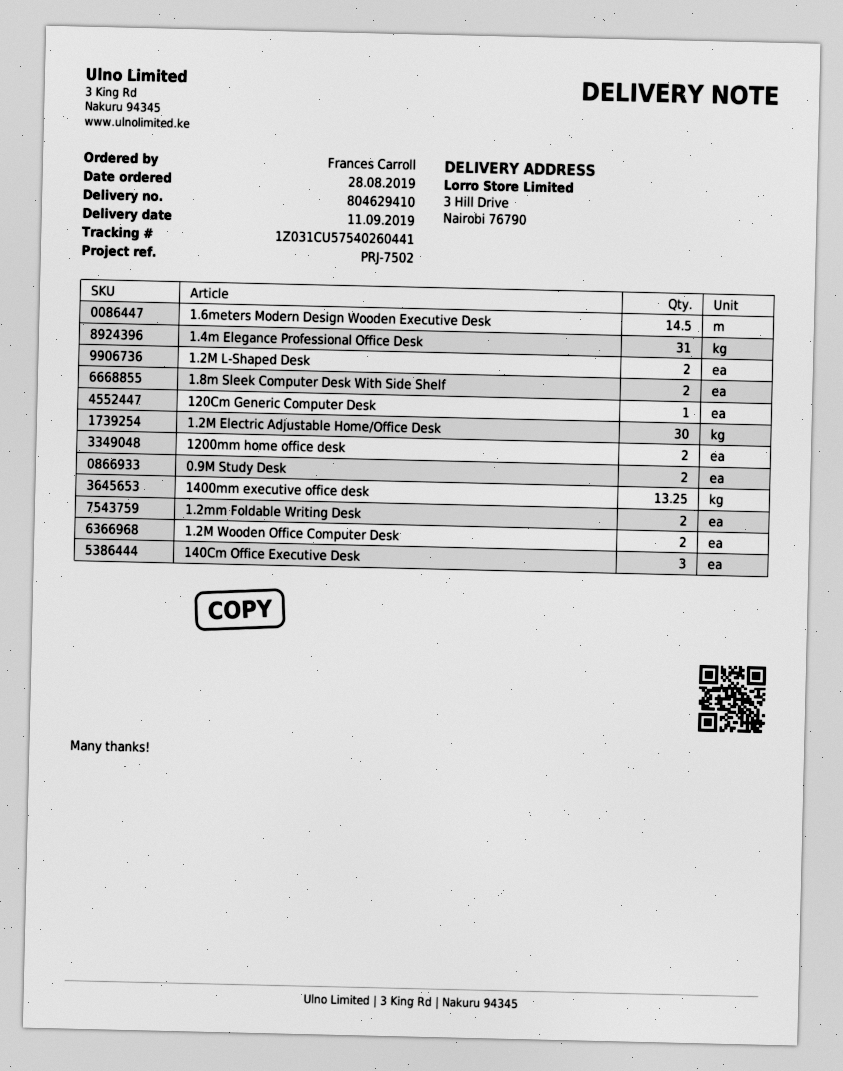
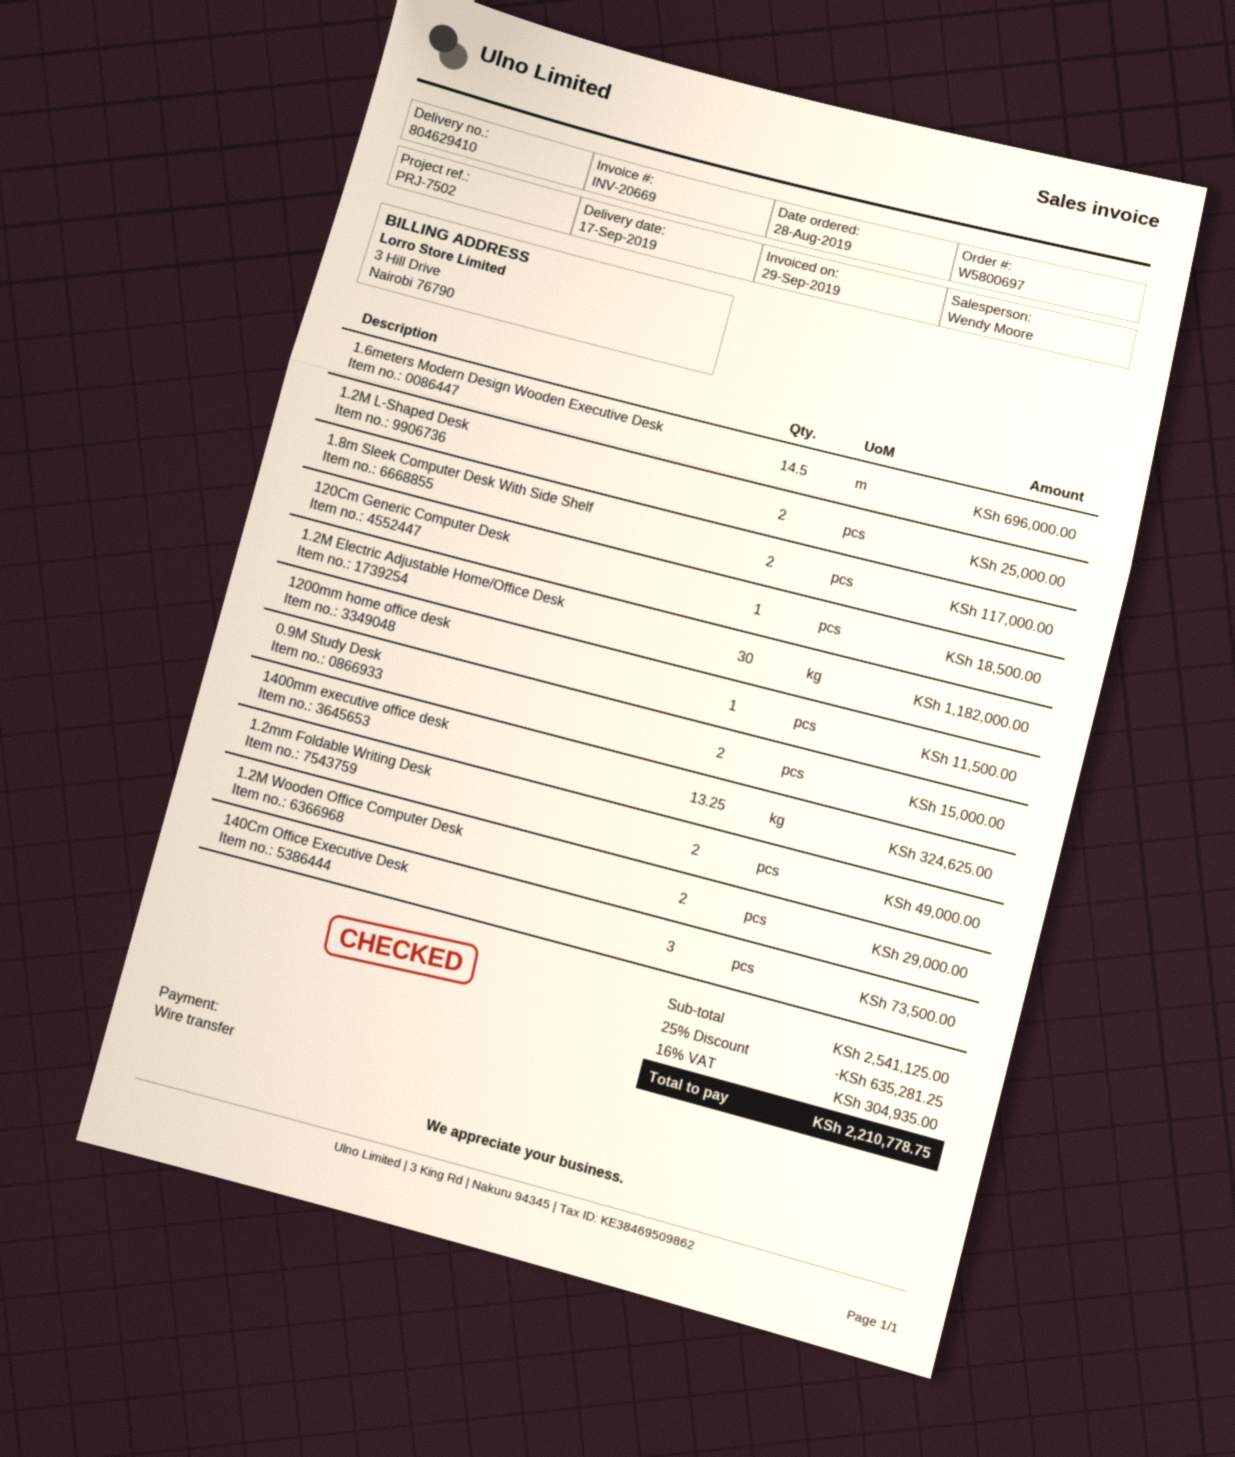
delivery date: 2019-09-11 -> 2019-09-17
1.4m Elegance Professional Office Desk: 31 -> none
1200mm home office desk: 2 -> 1

